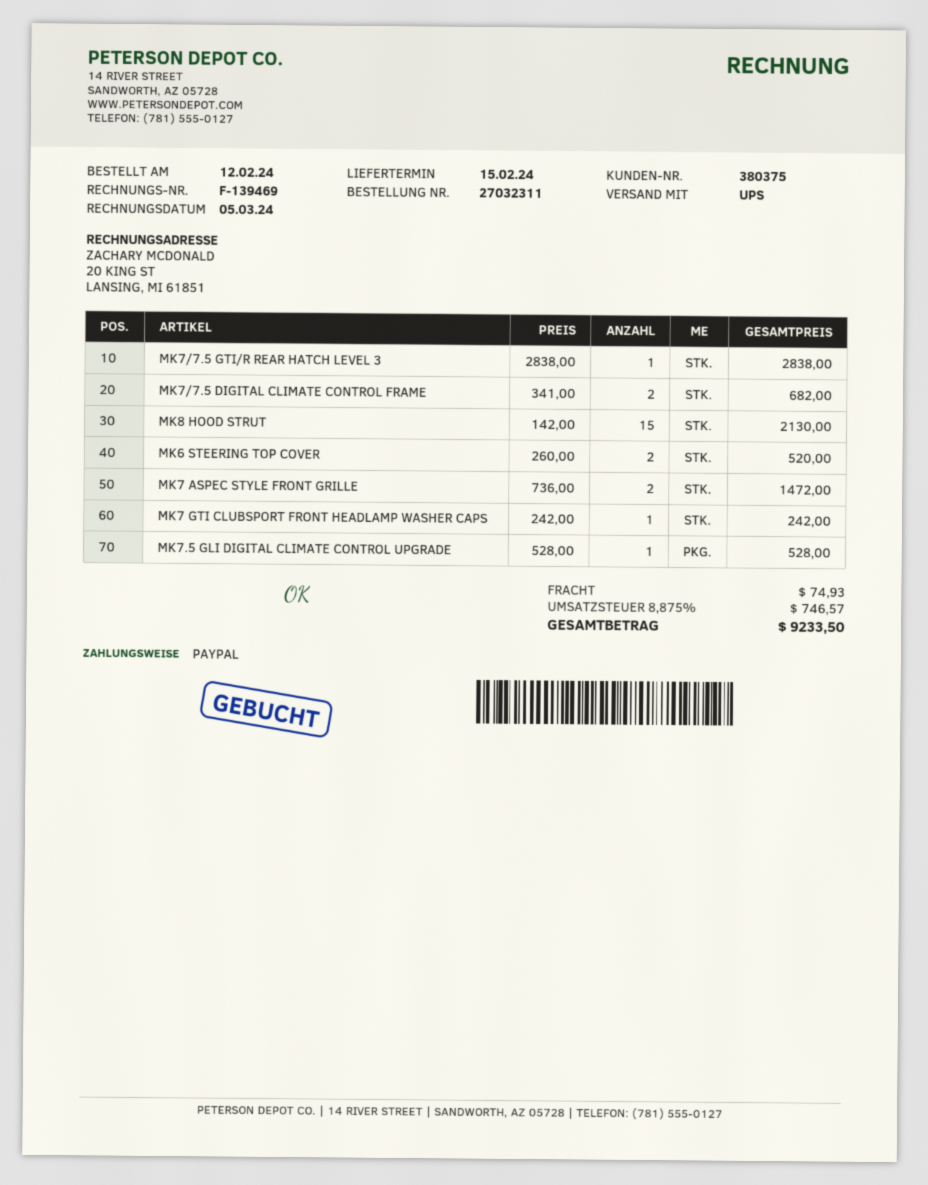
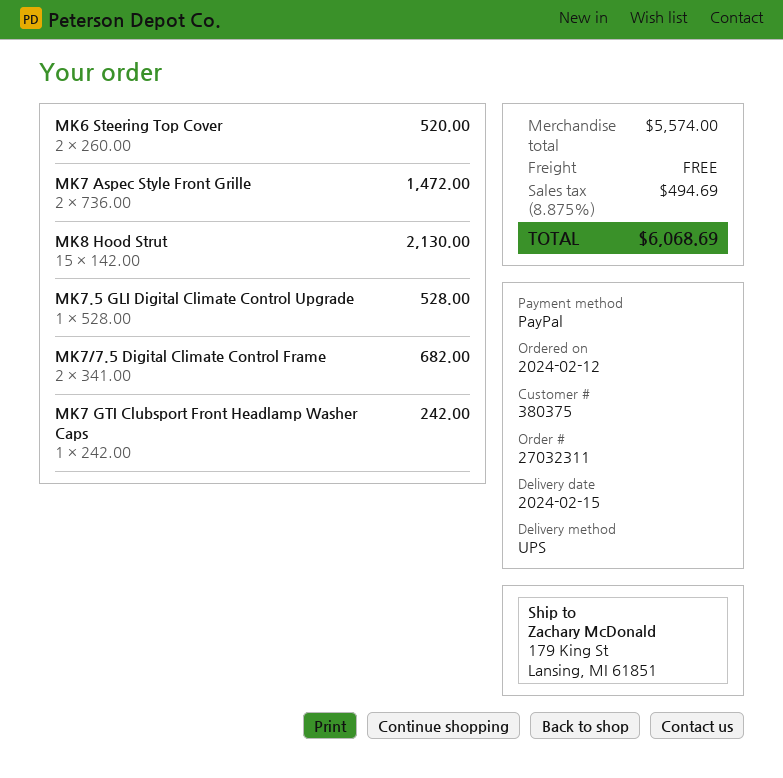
MK7/7.5 GTI/R REAR HATCH LEVEL 3: 1 x 2838.00 = 2838.00 -> none
shipping: 74.93 -> 0.00
tax: 8.875% = 746.57 -> 8.875% = 494.69
total: 9233.50 -> 6068.69

